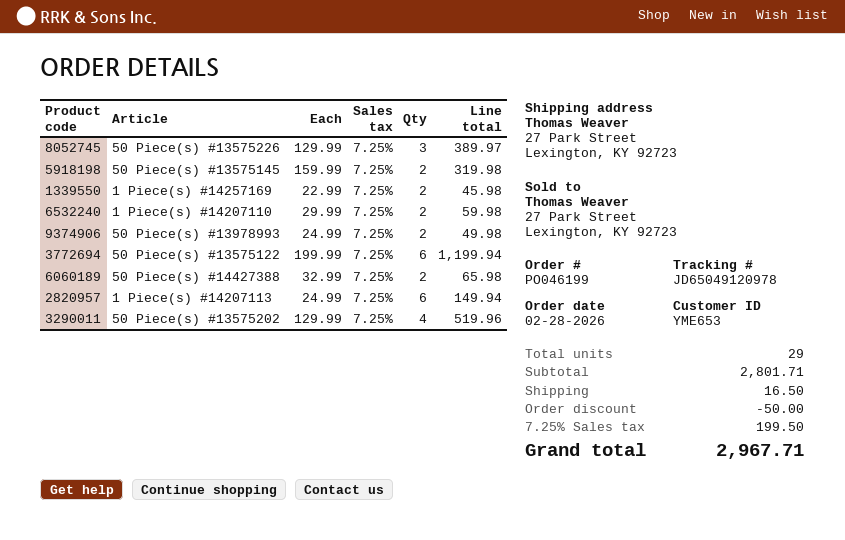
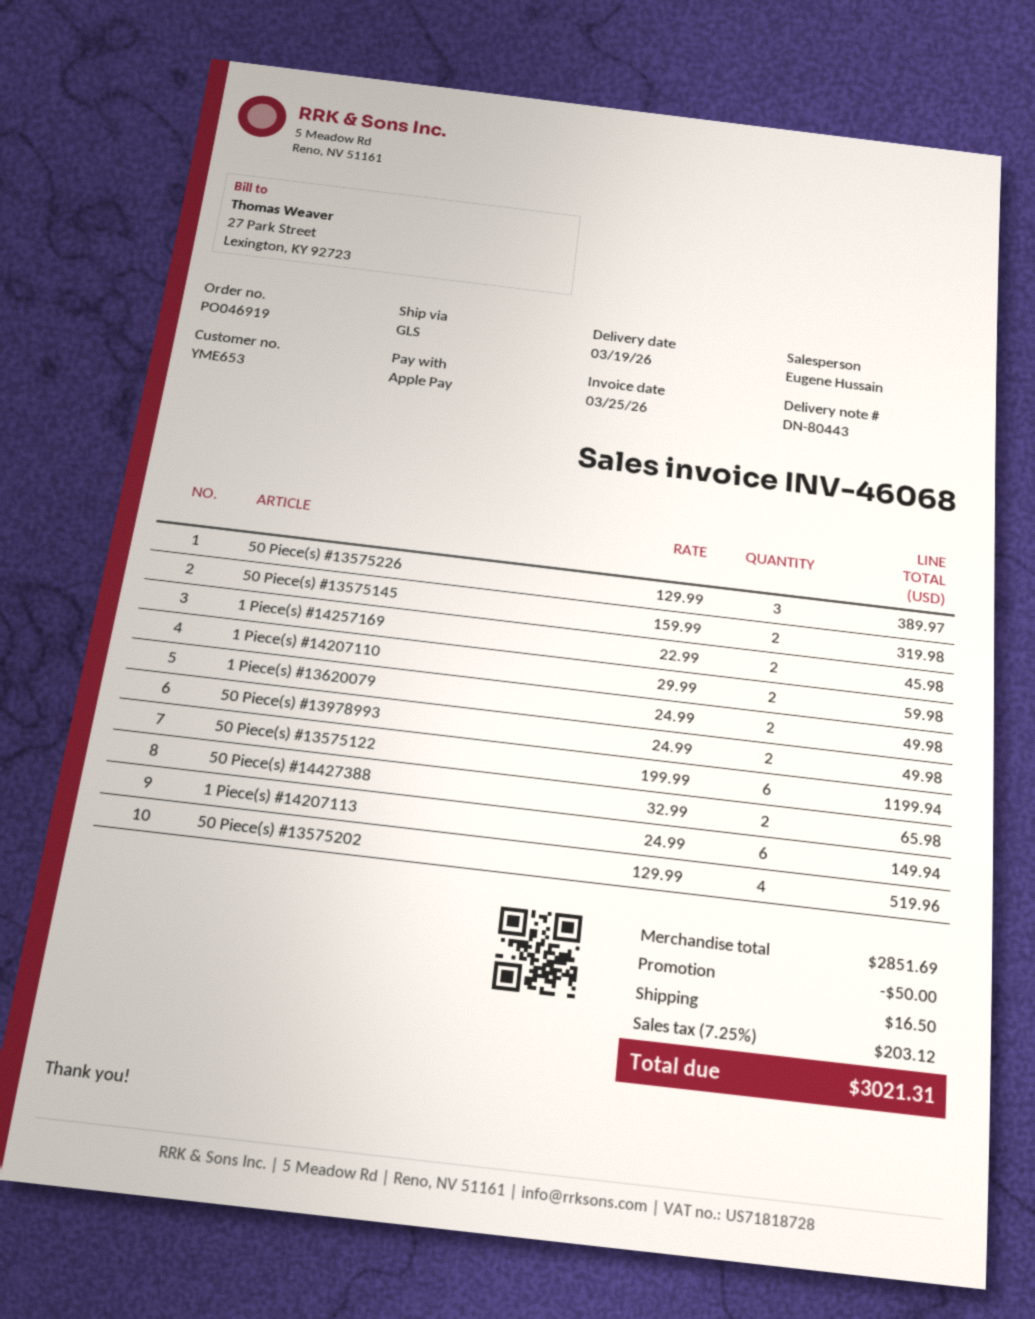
order number: PO046199 -> PO046919
1 Piece(s) #13620079: none -> 2 x 24.99 = 49.98
subtotal: 2801.71 -> 2851.69
tax: 7.25% = 199.50 -> 7.25% = 203.12
total: 2967.71 -> 3021.31

